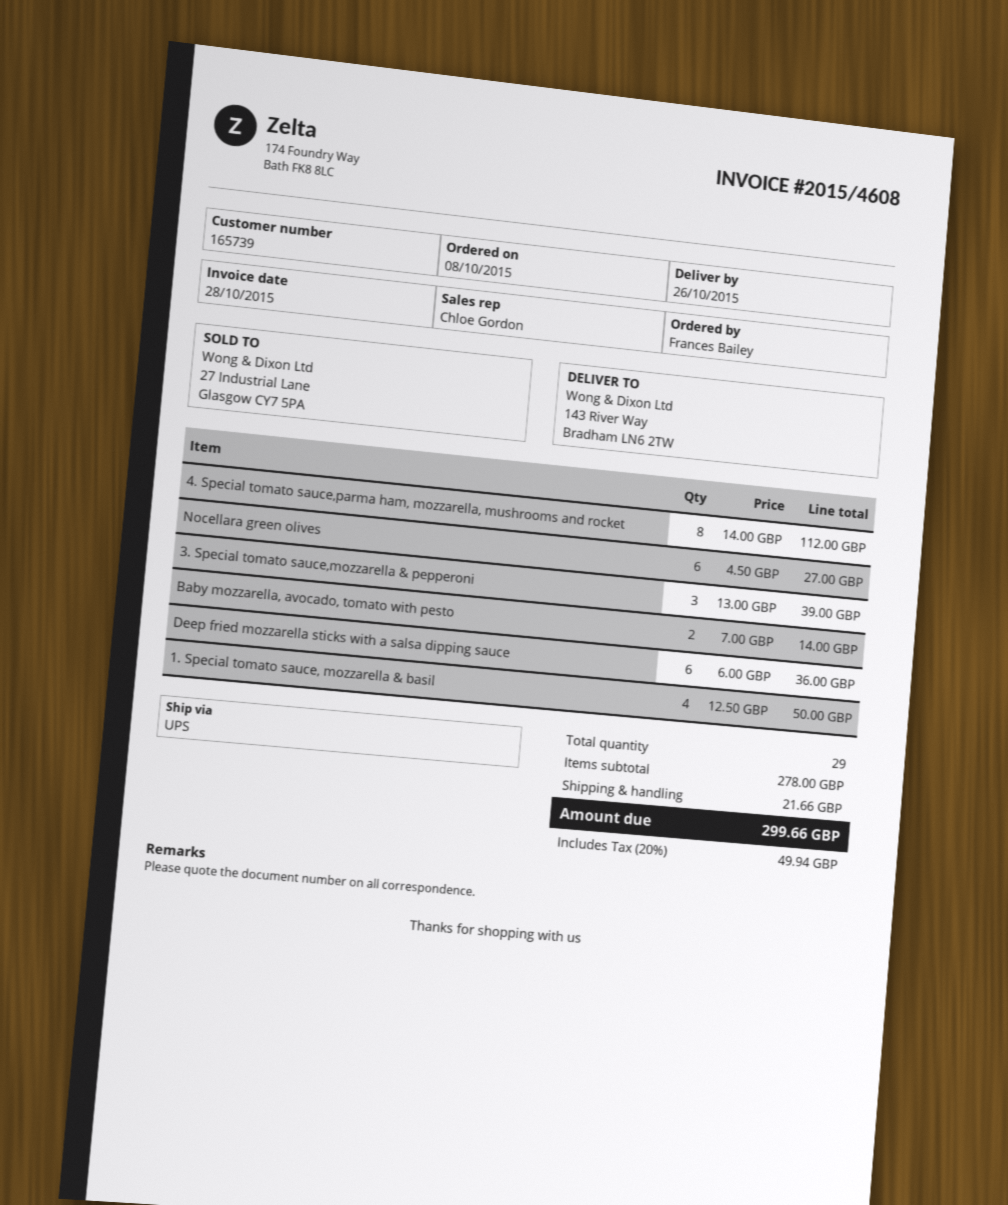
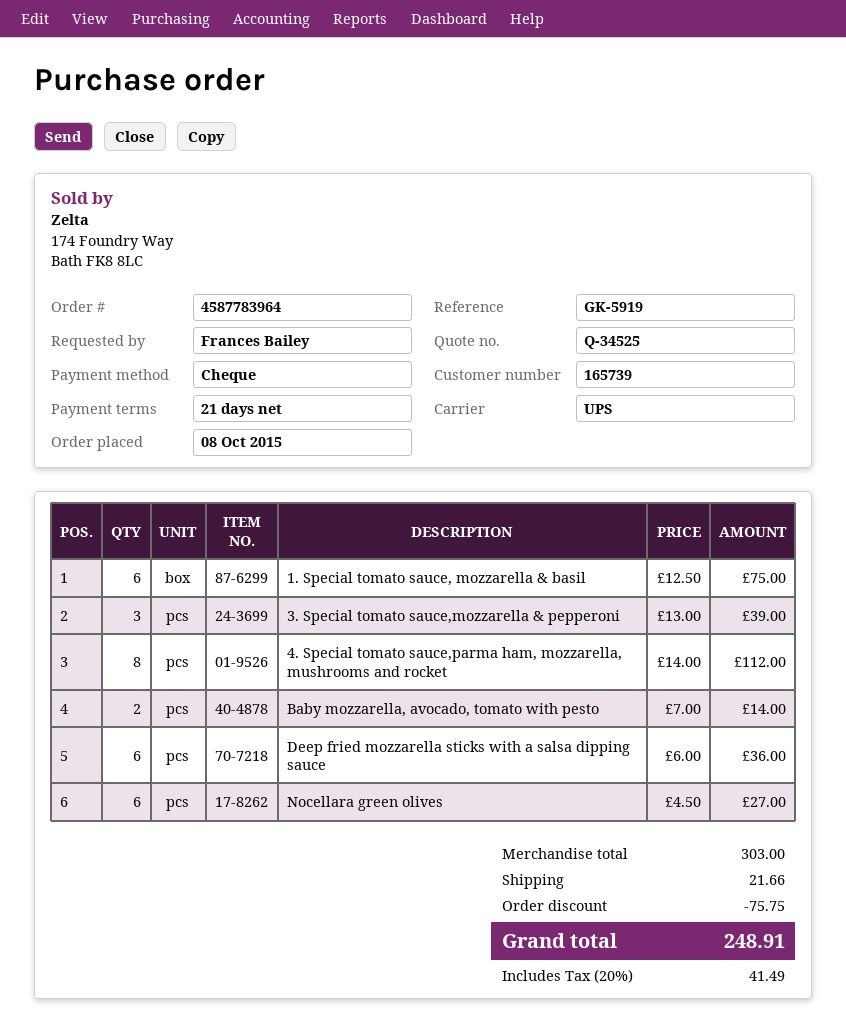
1. Special tomato sauce, mozzarella & basil: 4 x 12.50 = 50.00 -> 6 x 12.50 = 75.00
subtotal: 278.00 -> 303.00
discount: none -> 75.75
tax: 20% = 49.94 -> 20% = 41.49
total: 299.66 -> 248.91

